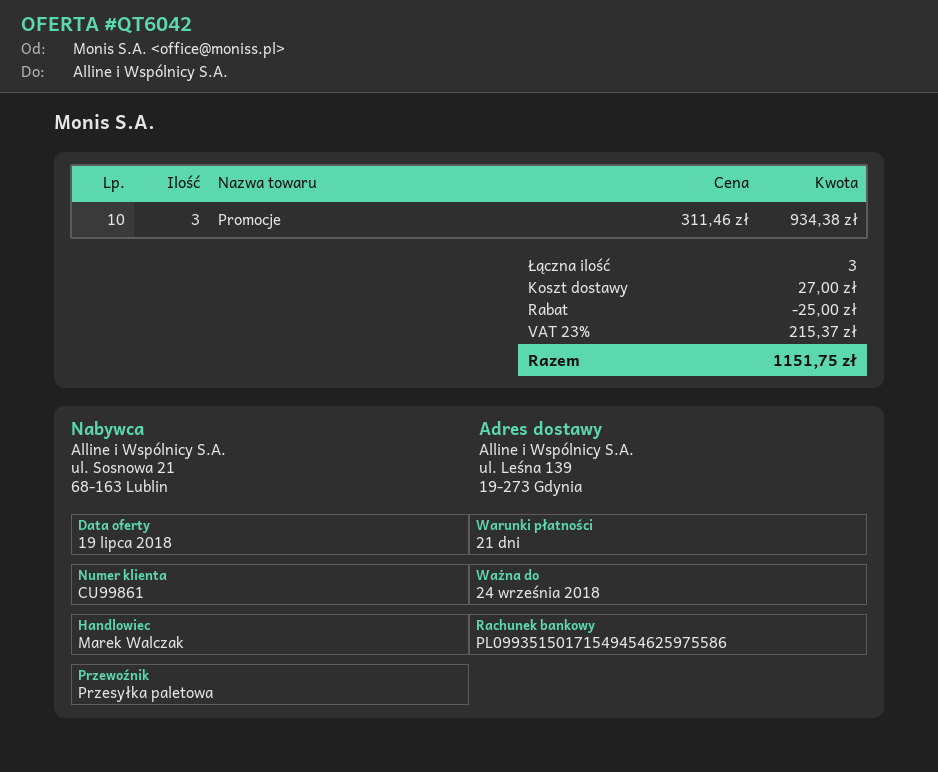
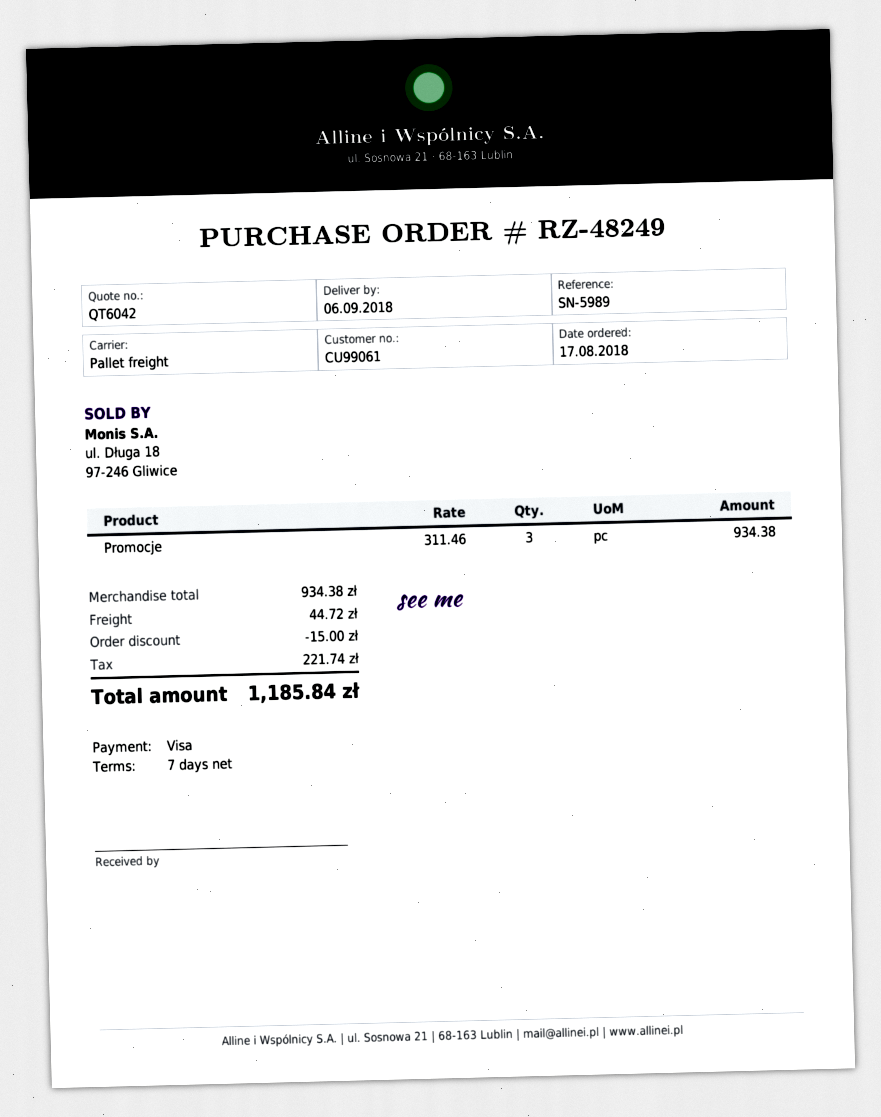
payment terms: 21 days -> 7 days
customer number: CU99861 -> CU99061
discount: 25.00 -> 15.00
shipping: 27.00 -> 44.72
tax: 215.37 -> 221.74
total: 1151.75 -> 1185.84

